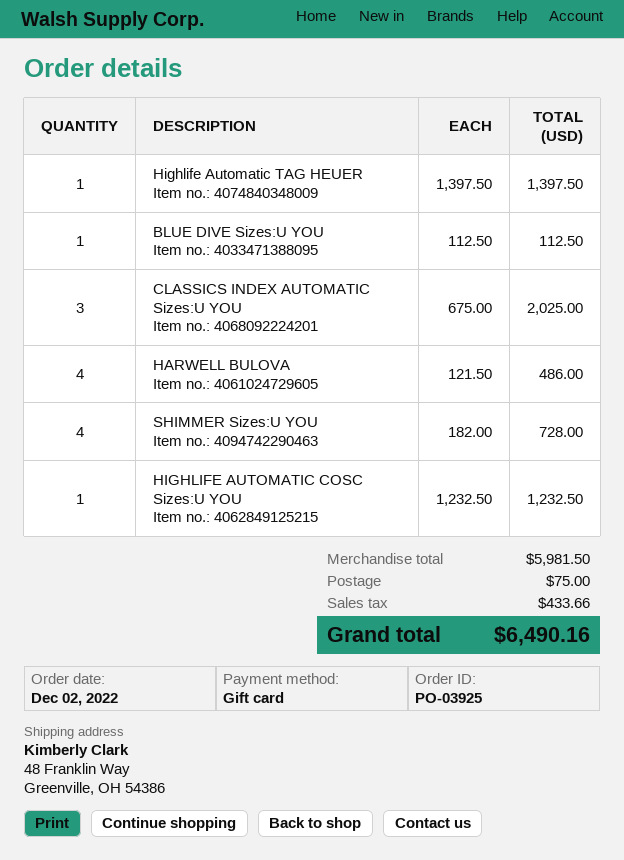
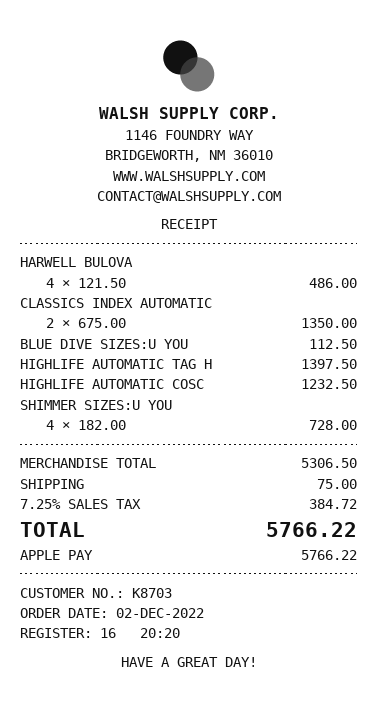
payment method: gift card -> Apple Pay
CLASSICS INDEX AUTOMATIC Sizes:U YOU: 3 x 675.00 = 2025.00 -> 2 x 675.00 = 1350.00
subtotal: 5981.50 -> 5306.50
tax: 433.66 -> 384.72
total: 6490.16 -> 5766.22

